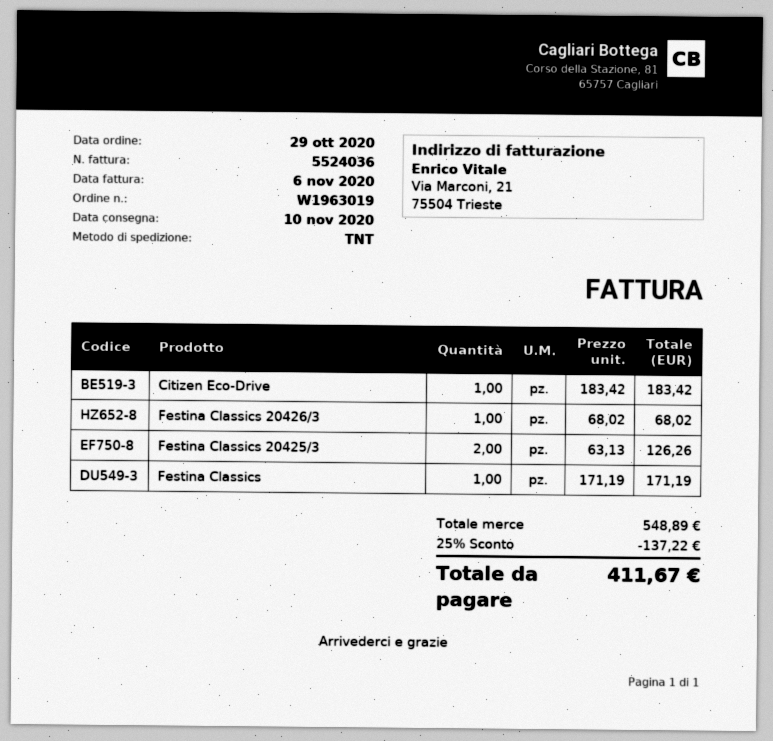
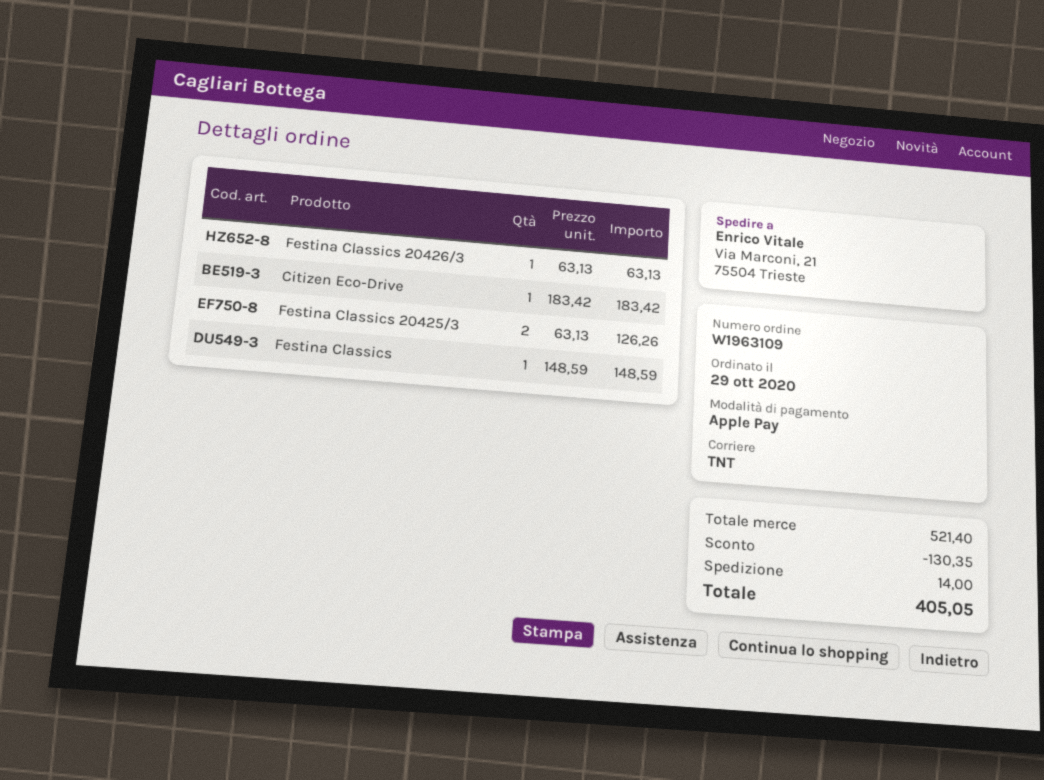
order number: W1963019 -> W1963109
Festina Classics 20426/3: 1 x 68.02 = 68.02 -> 1 x 63.13 = 63.13
Festina Classics: 1 x 171.19 = 171.19 -> 1 x 148.59 = 148.59
subtotal: 548.89 -> 521.40
discount: 137.22 -> 130.35
shipping: none -> 14.00
total: 411.67 -> 405.05

